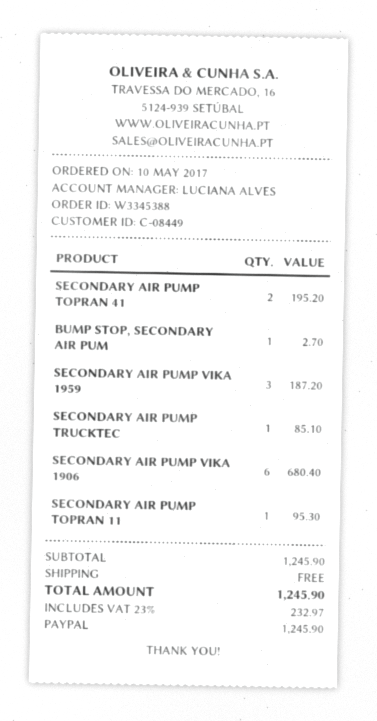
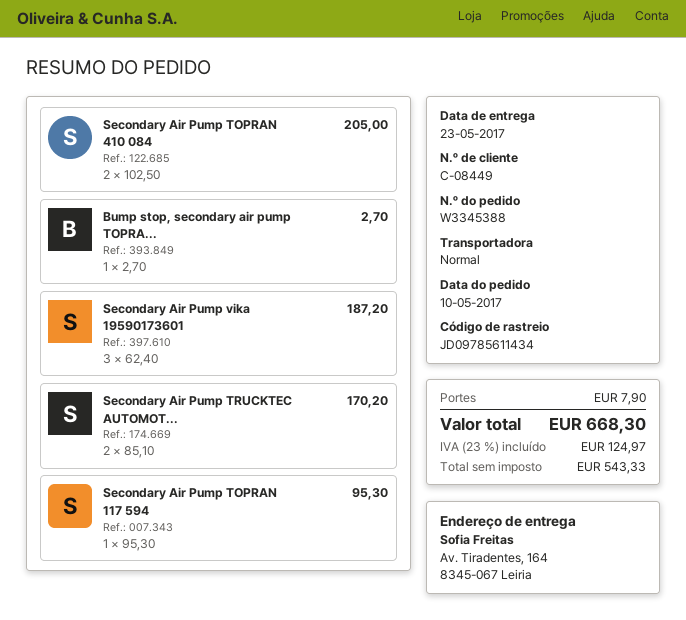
SECONDARY AIR PUMP TOPRAN 41: 2 for 195.20 -> 2 for 205.00
SECONDARY AIR PUMP TRUCKTEC: 1 for 85.10 -> 2 for 170.20
SECONDARY AIR PUMP VIKA 1906: 6 for 680.40 -> none
shipping: 0.00 -> 7.90
tax: 23% = 232.97 -> 23% = 124.97
total: 1245.90 -> 668.30

